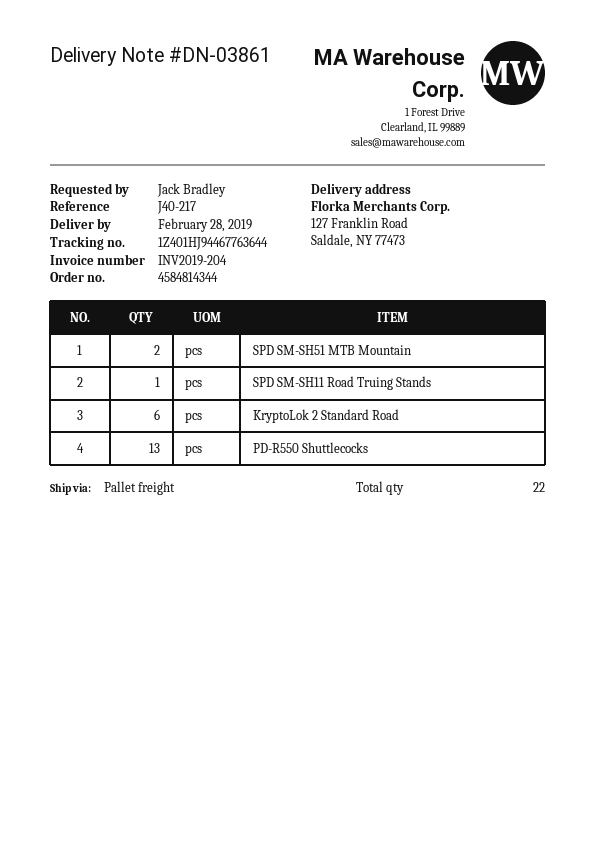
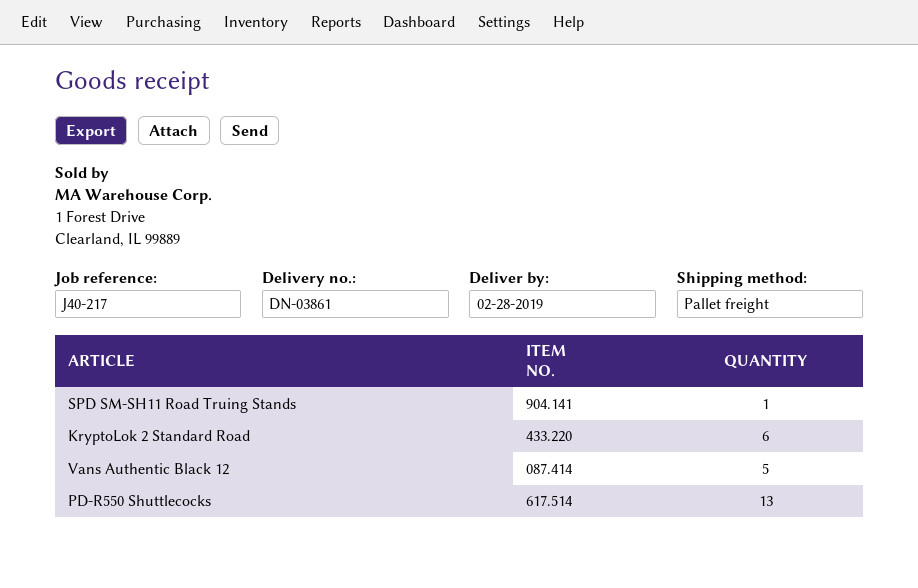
SPD SM-SH51 MTB Mountain: 2 -> none
Vans Authentic Black 12: none -> 5

